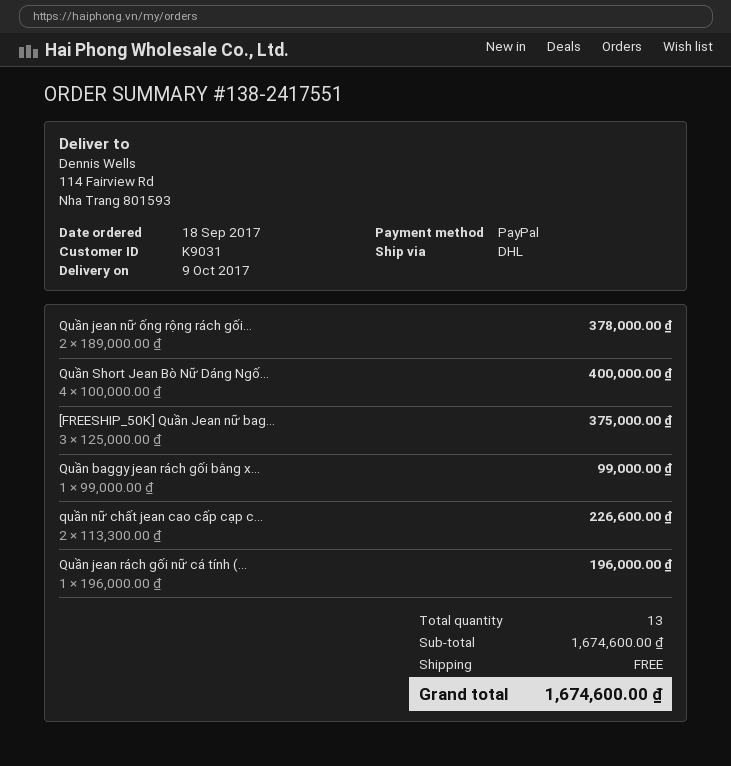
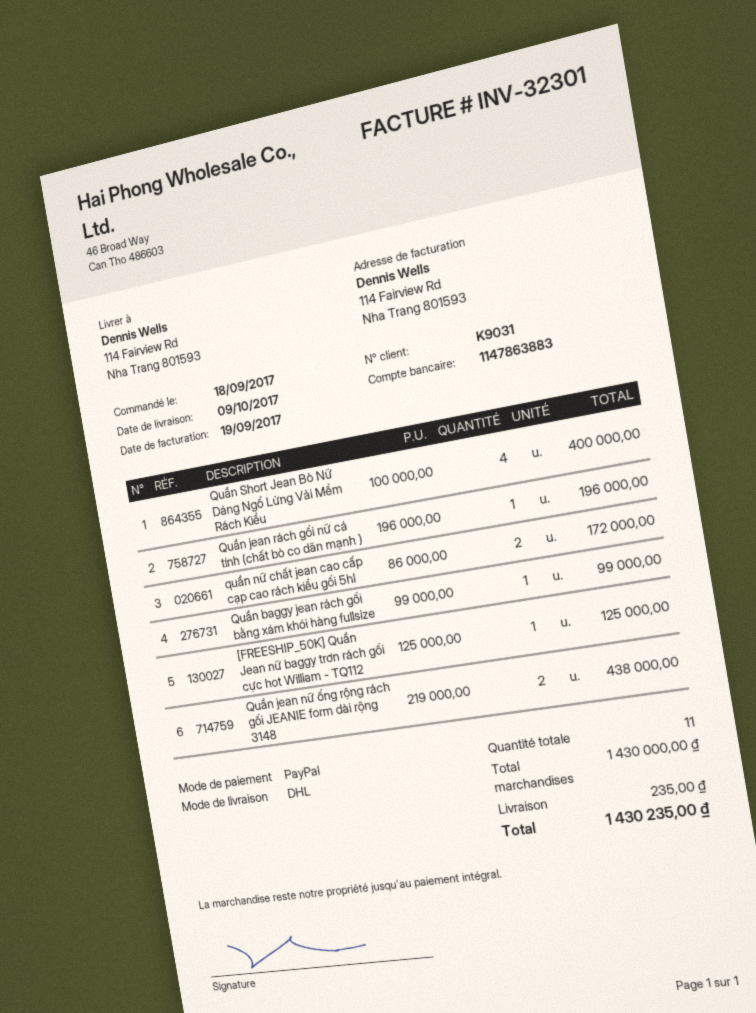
Quần jean nữ ống rộng rách gối...: 2 x 189000.00 = 378000.00 -> 2 x 219000.00 = 438000.00
[FREESHIP_50K] Quần Jean nữ bag...: 3 x 125000.00 = 375000.00 -> 1 x 125000.00 = 125000.00
quần nữ chất jean cao cấp cạp c...: 2 x 113300.00 = 226600.00 -> 2 x 86000.00 = 172000.00
total quantity: 13 -> 11
subtotal: 1674600.00 -> 1430000.00
shipping: 0.00 -> 235.00
total: 1674600.00 -> 1430235.00

